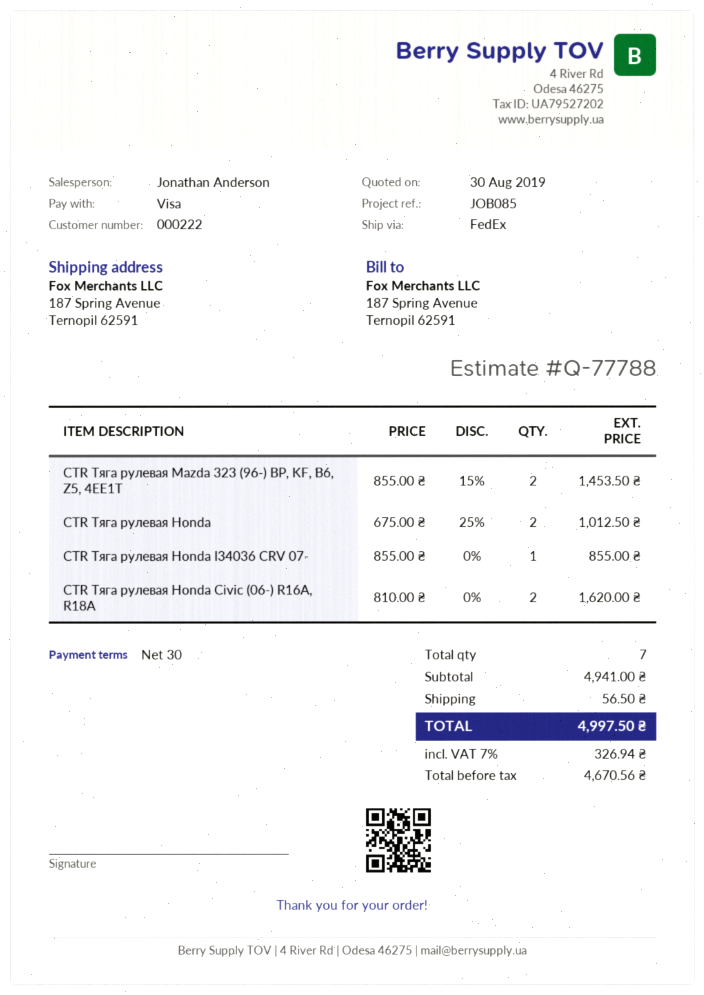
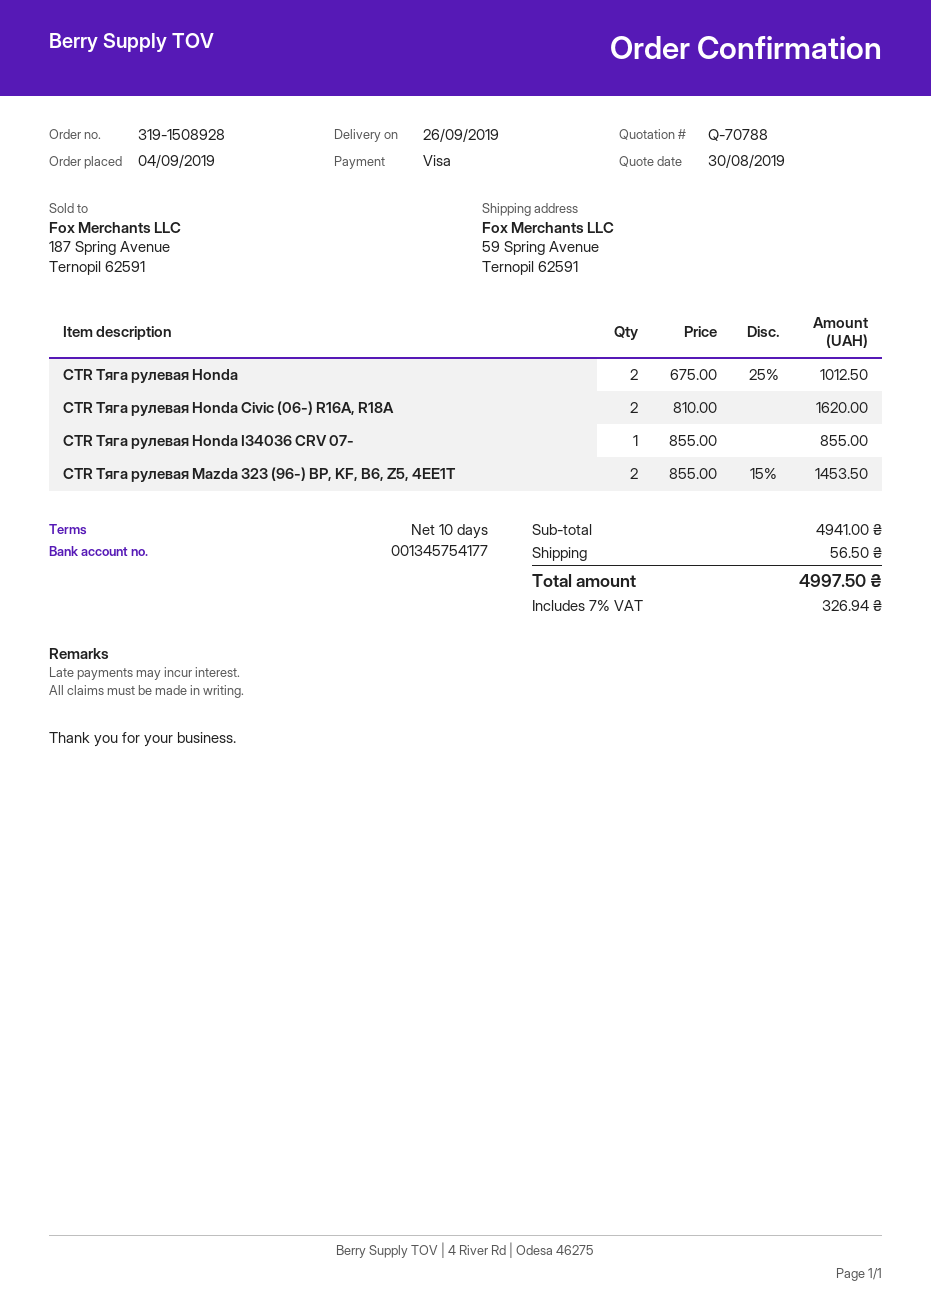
quote number: Q-77788 -> Q-70788
payment terms: 30 days -> 10 days
ship to: 187 Spring Avenue, Ternopil 62591 -> 59 Spring Avenue, Ternopil 62591

